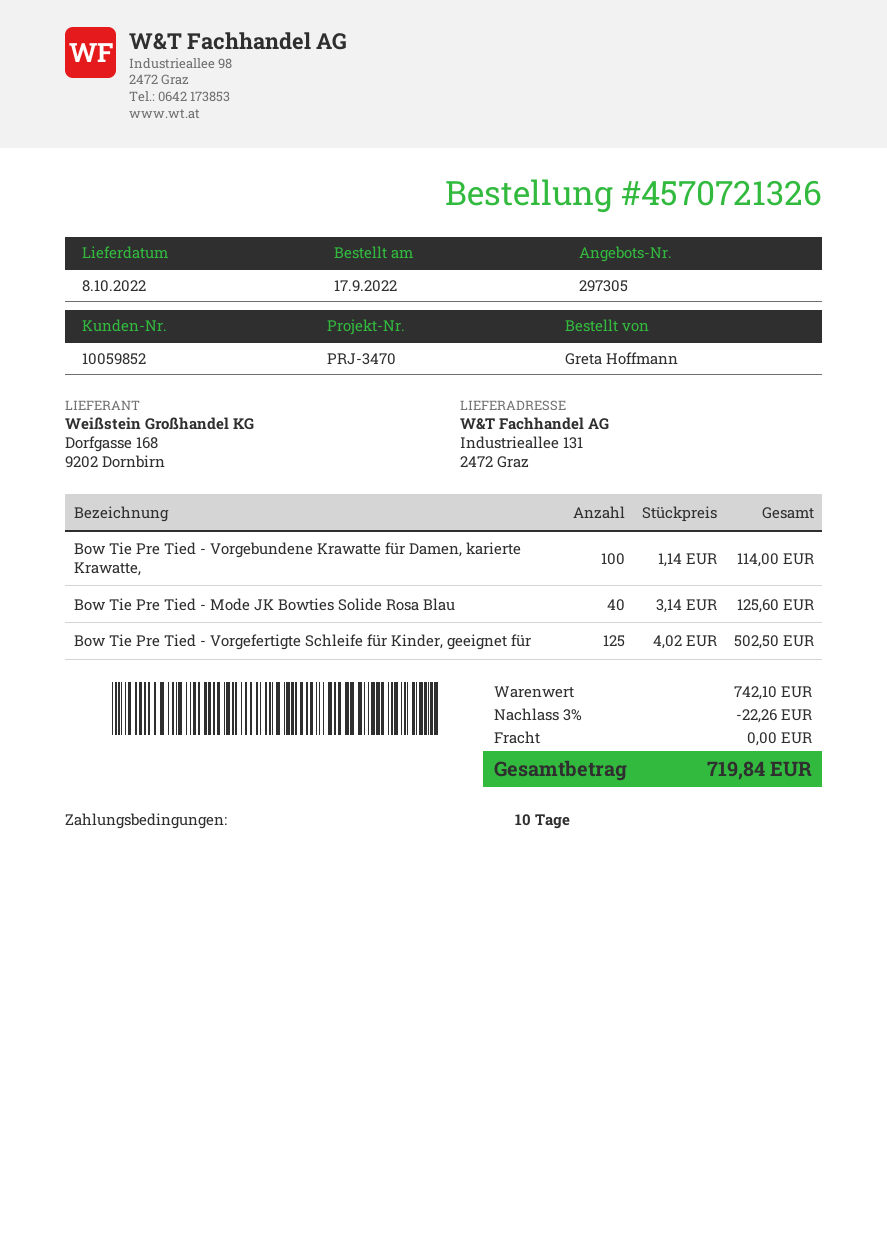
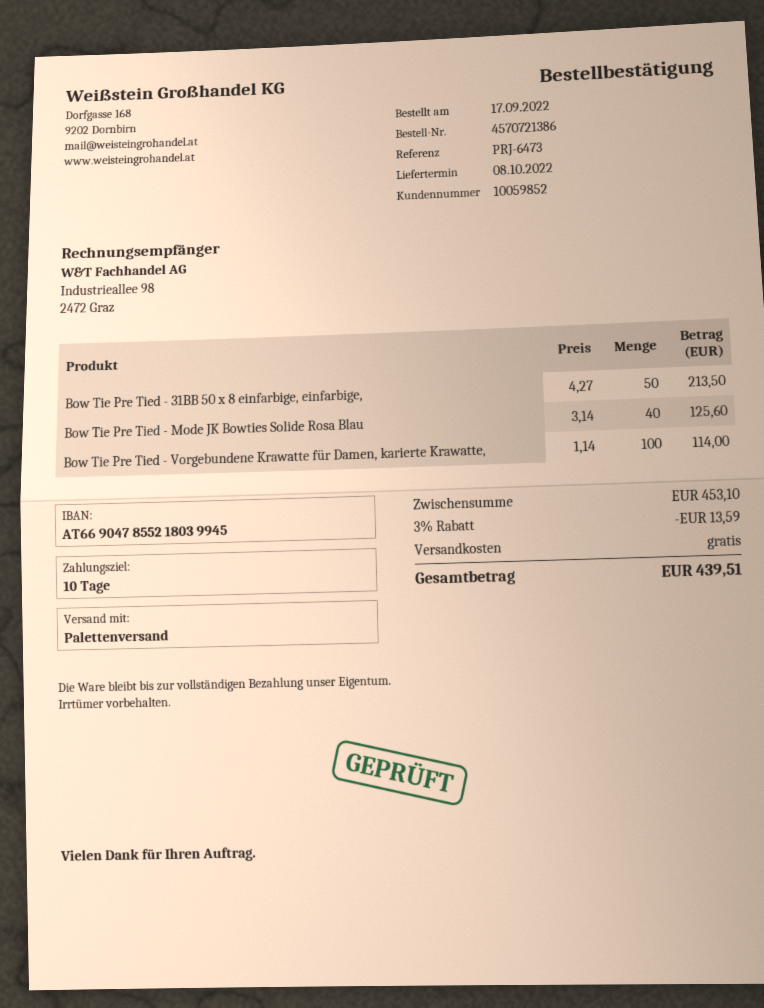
order number: 4570721326 -> 4570721386
reference: PRJ-3470 -> PRJ-6473
Bow Tie Pre Tied - Vorgefertigte Schleife für Kinder, geeignet für: 125 x 4.02 = 502.50 -> none
Bow Tie Pre Tied - 31BB 50 x 8 einfarbige, einfarbige,: none -> 50 x 4.27 = 213.50
subtotal: 742.10 -> 453.10
discount: 3% = 22.26 -> 3% = 13.59
total: 719.84 -> 439.51

